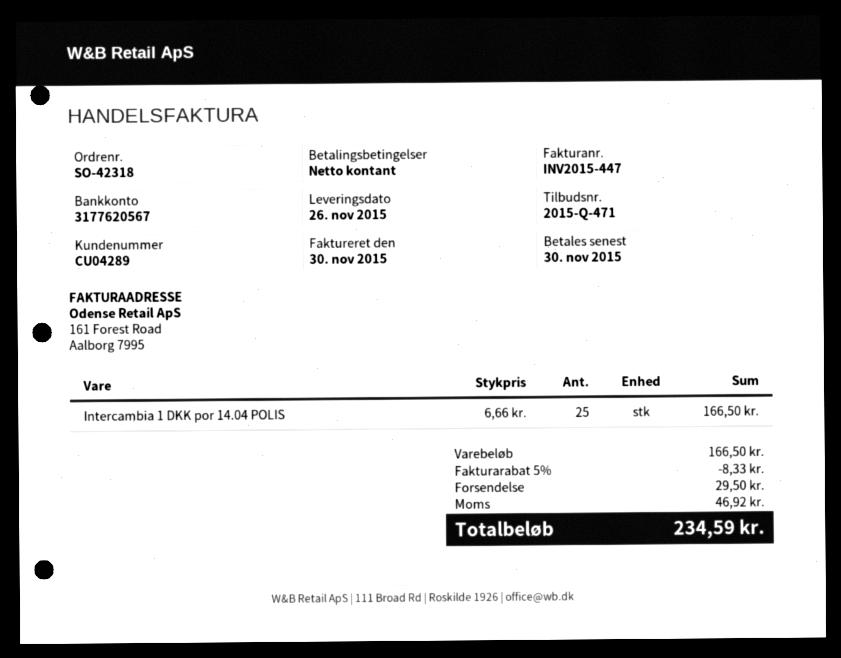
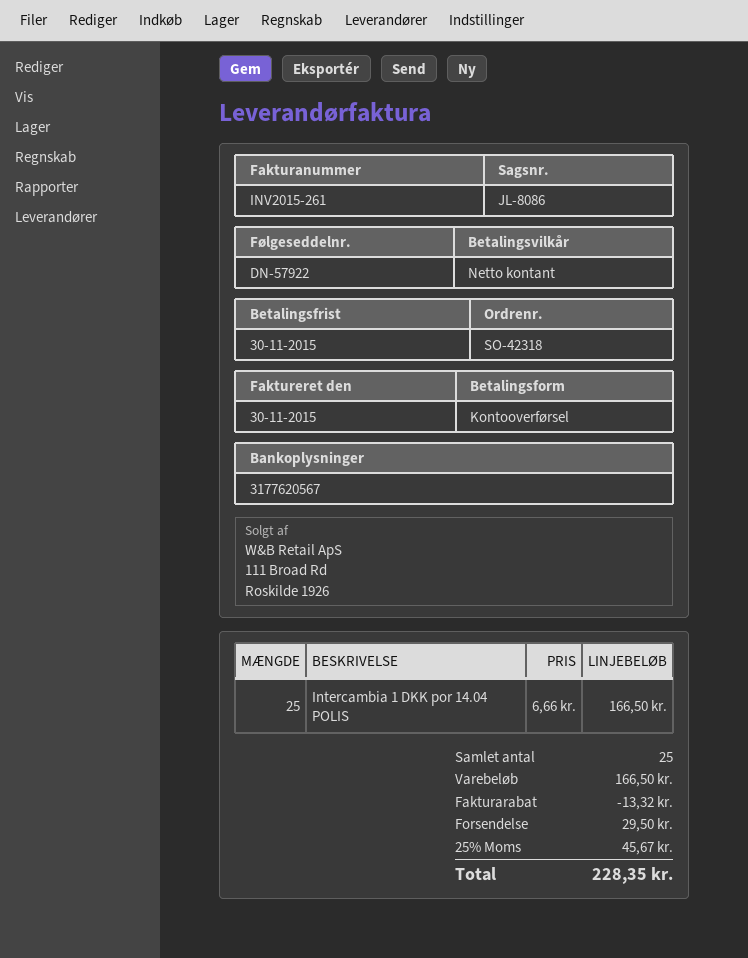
invoice number: INV2015-447 -> INV2015-261
discount: 8.33 -> 13.32
tax: 46.92 -> 45.67
total: 234.59 -> 228.35

